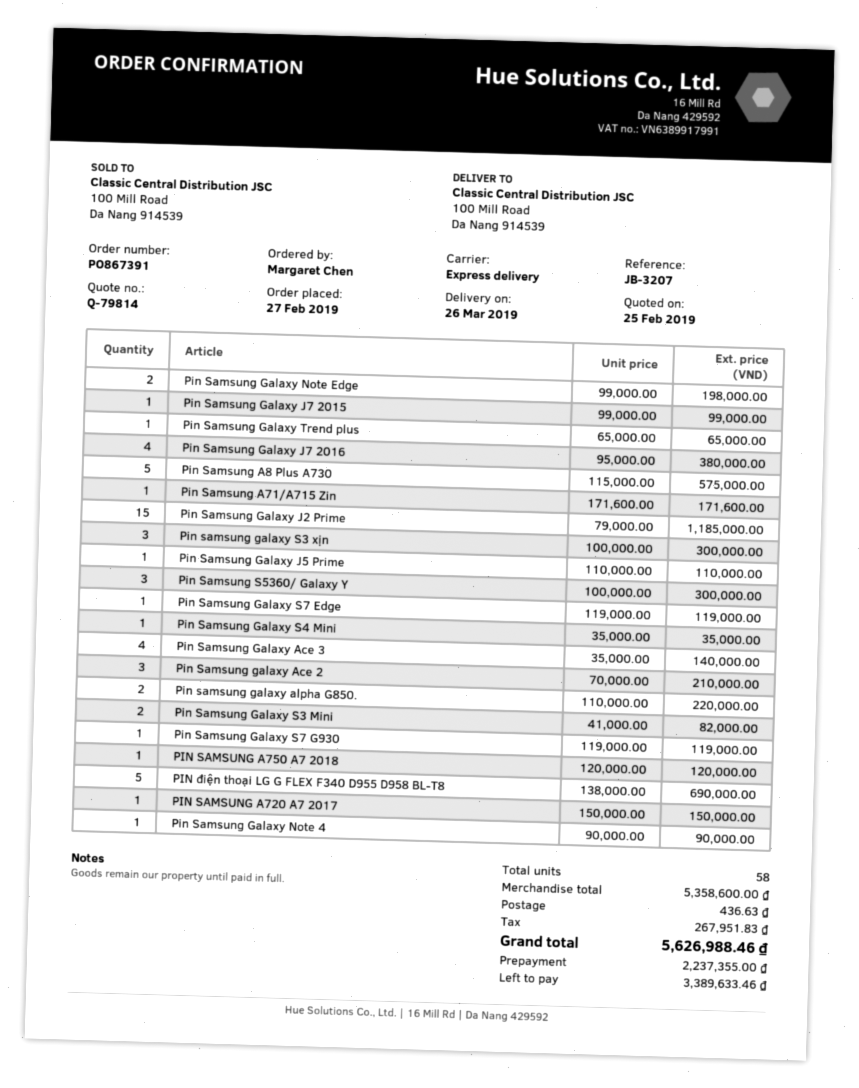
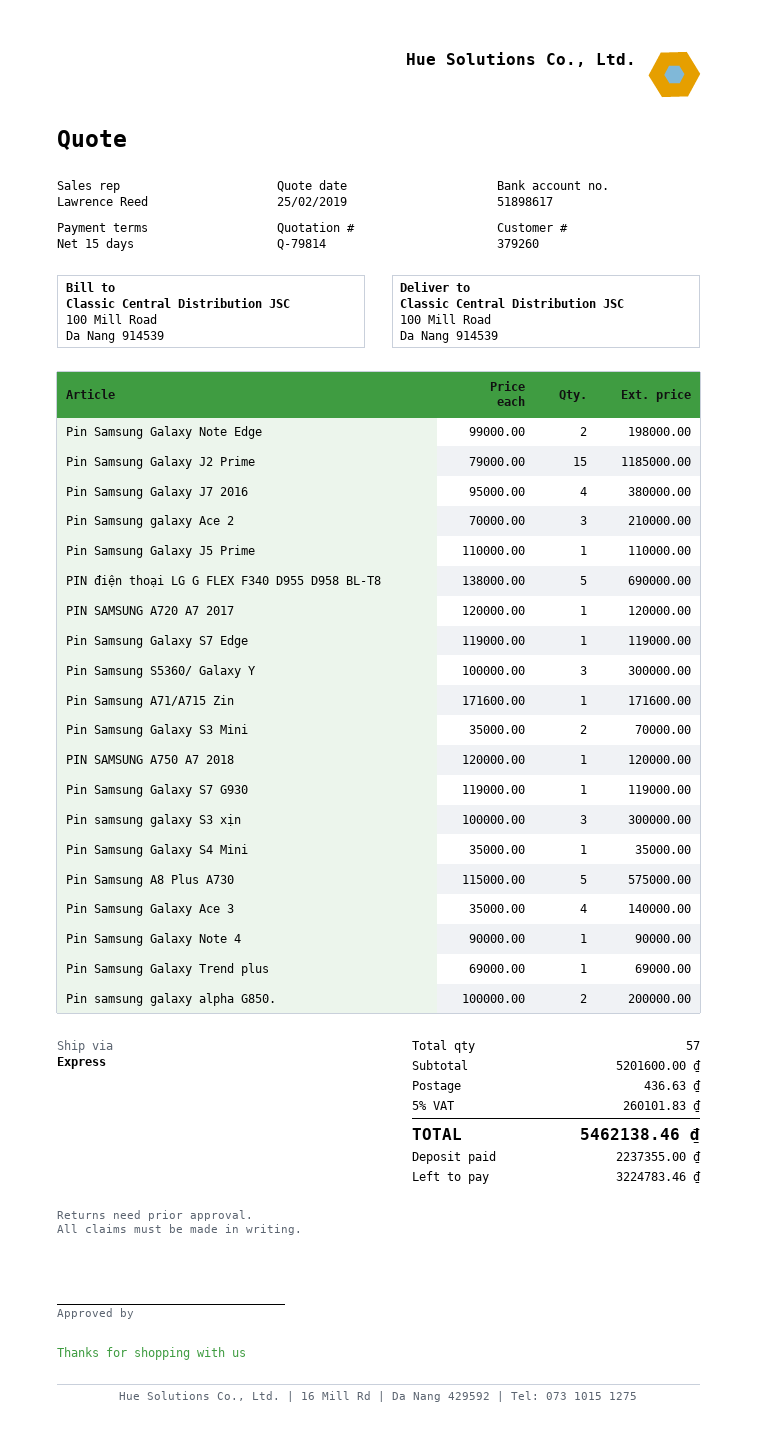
Pin Samsung Galaxy J7 2015: 1 x 99000.00 = 99000.00 -> none
Pin Samsung Galaxy Trend plus: 1 x 65000.00 = 65000.00 -> 1 x 69000.00 = 69000.00
Pin samsung galaxy alpha G850.: 2 x 110000.00 = 220000.00 -> 2 x 100000.00 = 200000.00
Pin Samsung Galaxy S3 Mini: 2 x 41000.00 = 82000.00 -> 2 x 35000.00 = 70000.00
PIN SAMSUNG A720 A7 2017: 1 x 150000.00 = 150000.00 -> 1 x 120000.00 = 120000.00
total quantity: 58 -> 57
subtotal: 5358600.00 -> 5201600.00
tax: 267951.83 -> 260101.83
total: 5626988.46 -> 5462138.46
balance: 3389633.46 -> 3224783.46

